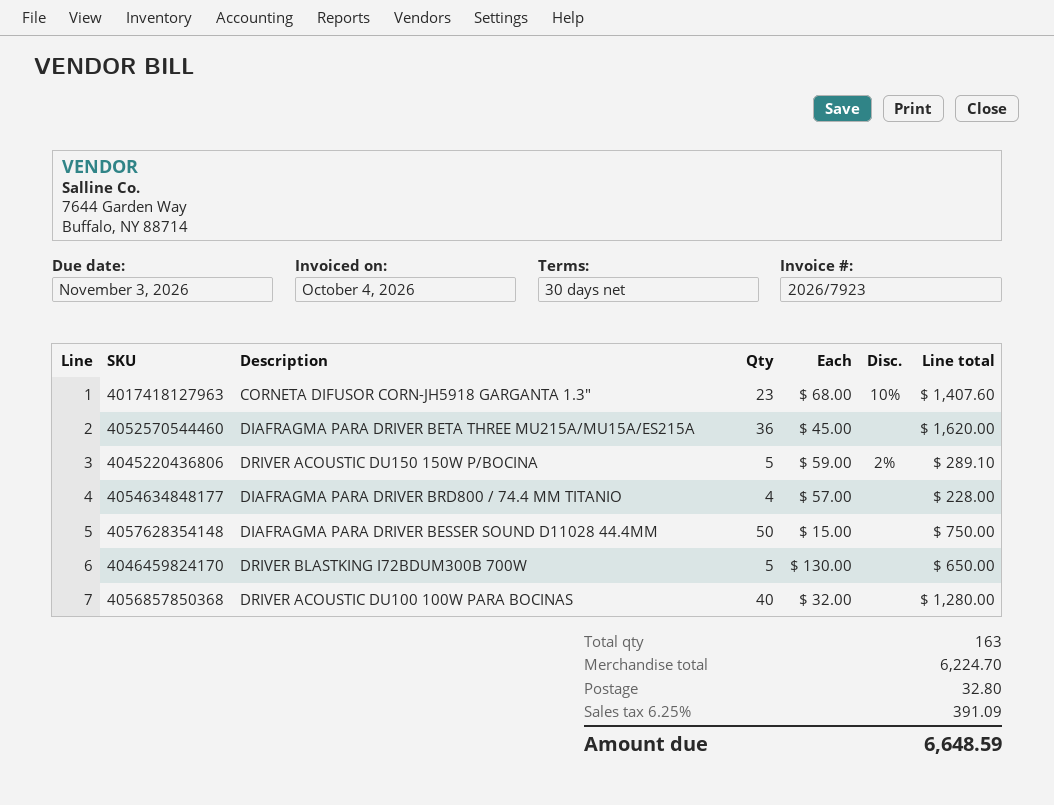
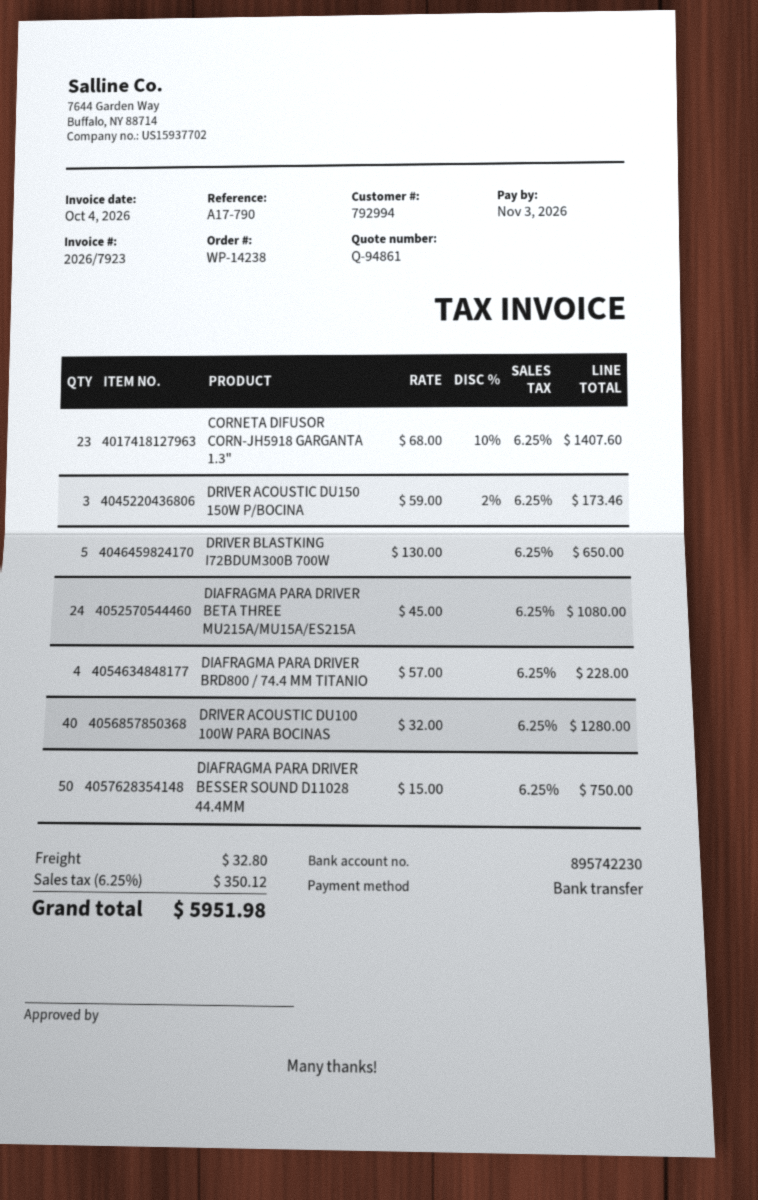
DIAFRAGMA PARA DRIVER BETA THREE MU215A/MU15A/ES215A: 36 x 45.00 = 1620.00 -> 24 x 45.00 = 1080.00
DRIVER ACOUSTIC DU150 150W P/BOCINA: 5 x 59.00 - 2% = 289.10 -> 3 x 59.00 - 2% = 173.46
tax: 6.25% = 391.09 -> 6.25% = 350.12
total: 6648.59 -> 5951.98

